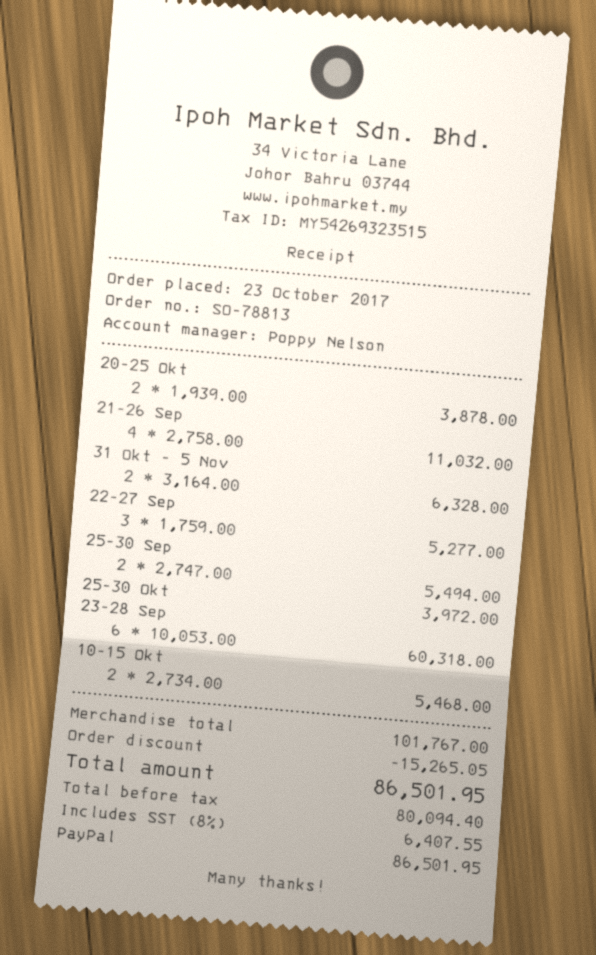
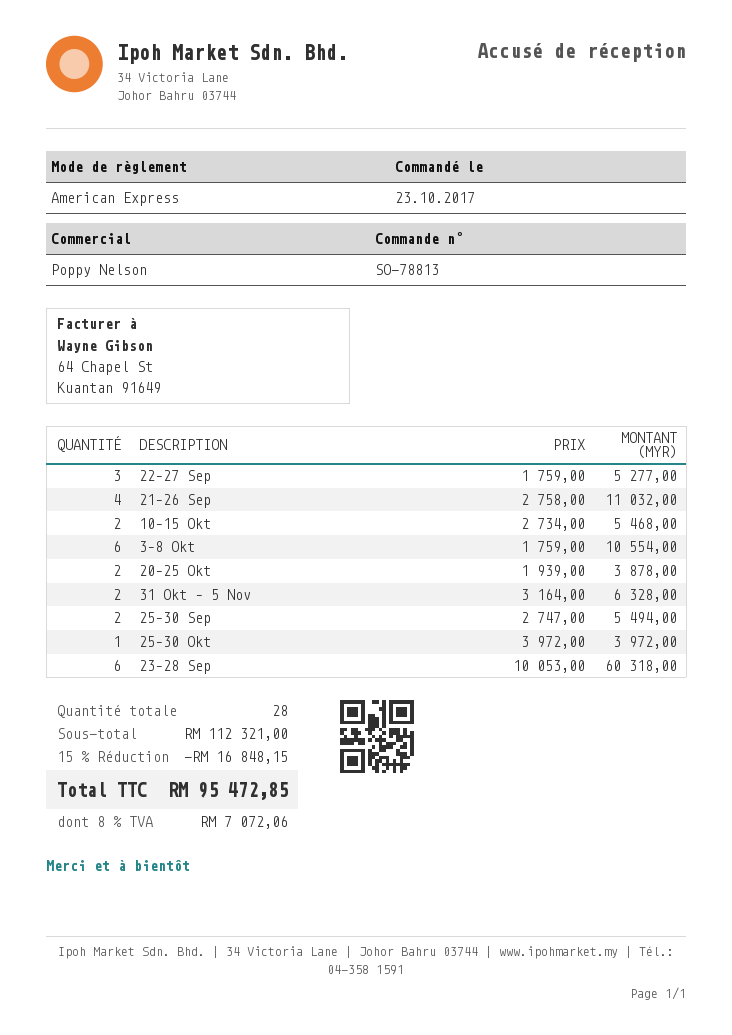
payment method: PayPal -> American Express
3–8 Okt: none -> 6 x 1759.00 = 10554.00
subtotal: 101767.00 -> 112321.00
discount: 15265.05 -> 16848.15
tax: 8% = 6407.55 -> 8% = 7072.06
total: 86501.95 -> 95472.85

